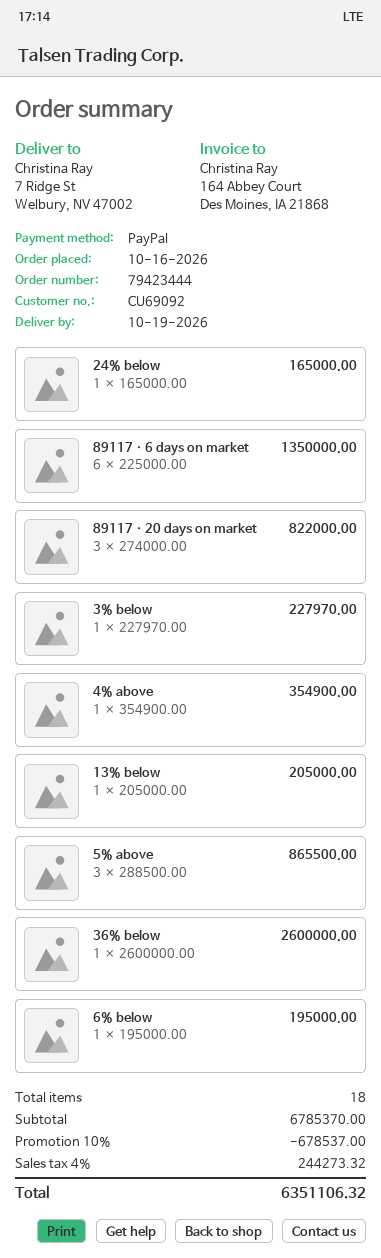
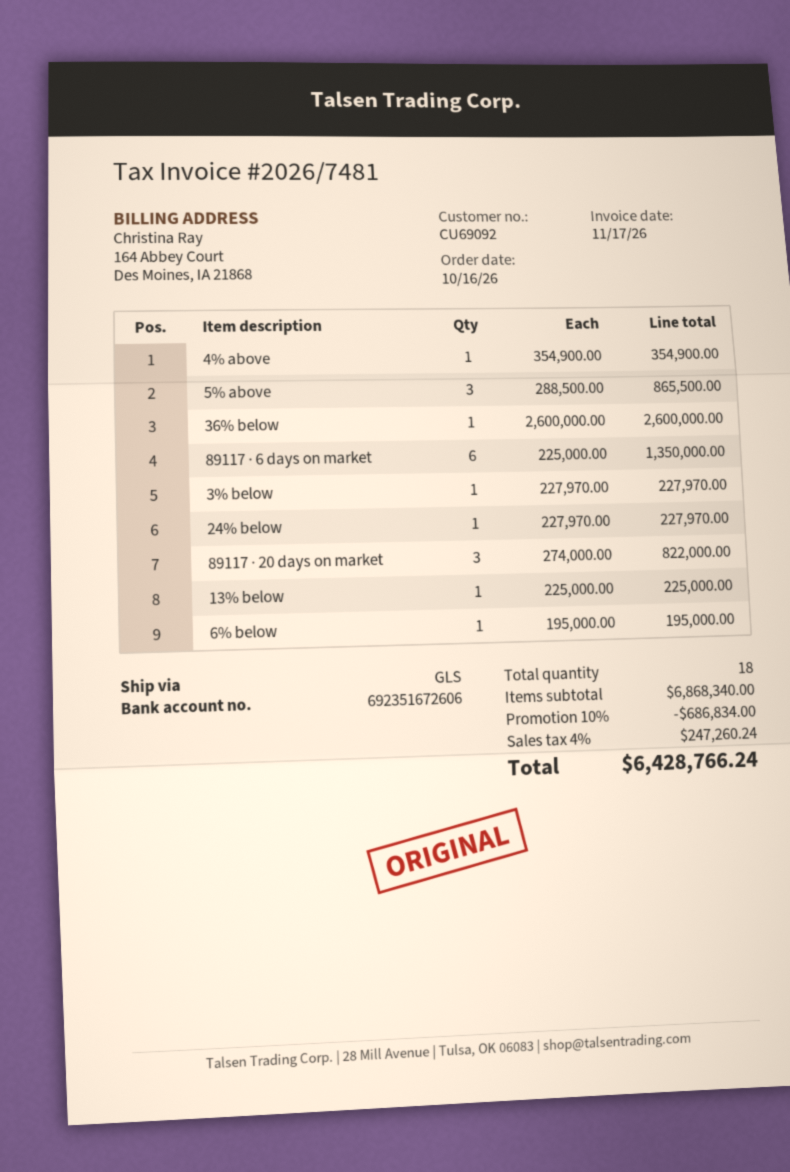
24% below: 1 x 165000.00 = 165000.00 -> 1 x 227970.00 = 227970.00
13% below: 1 x 205000.00 = 205000.00 -> 1 x 225000.00 = 225000.00
subtotal: 6785370.00 -> 6868340.00
discount: 10% = 678537.00 -> 10% = 686834.00
tax: 4% = 244273.32 -> 4% = 247260.24
total: 6351106.32 -> 6428766.24

